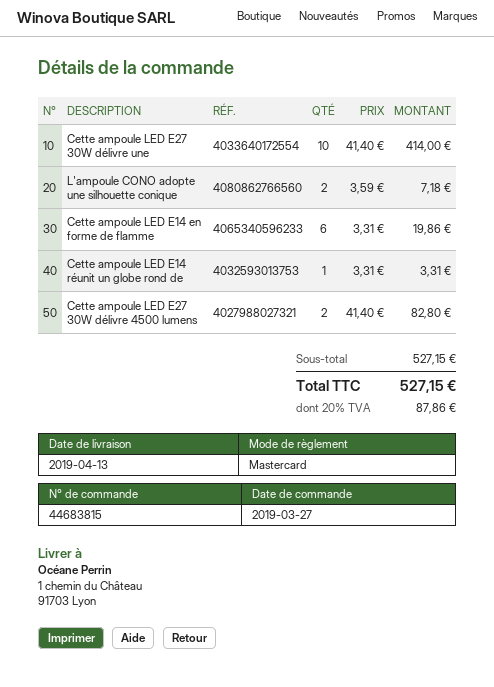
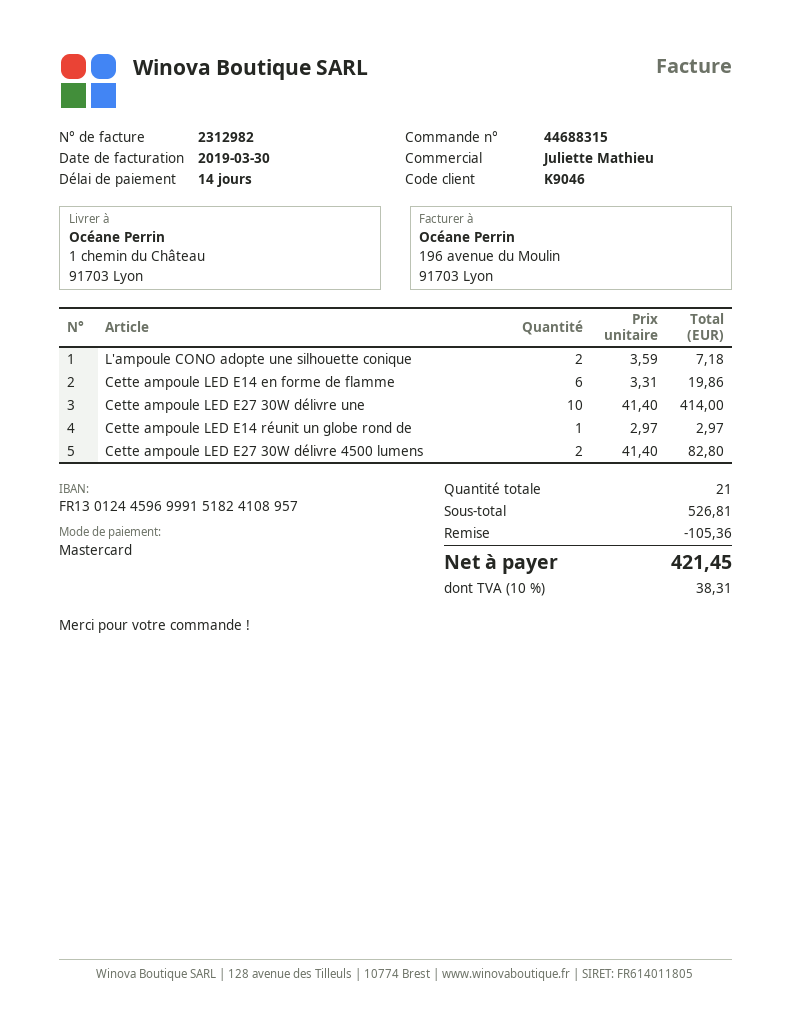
order number: 44683815 -> 44688315
Cette ampoule LED E14 réunit un globe rond de: 1 x 3.31 = 3.31 -> 1 x 2.97 = 2.97
subtotal: 527.15 -> 526.81
discount: none -> 105.36
tax: 20% = 87.86 -> 10% = 38.31
total: 527.15 -> 421.45

